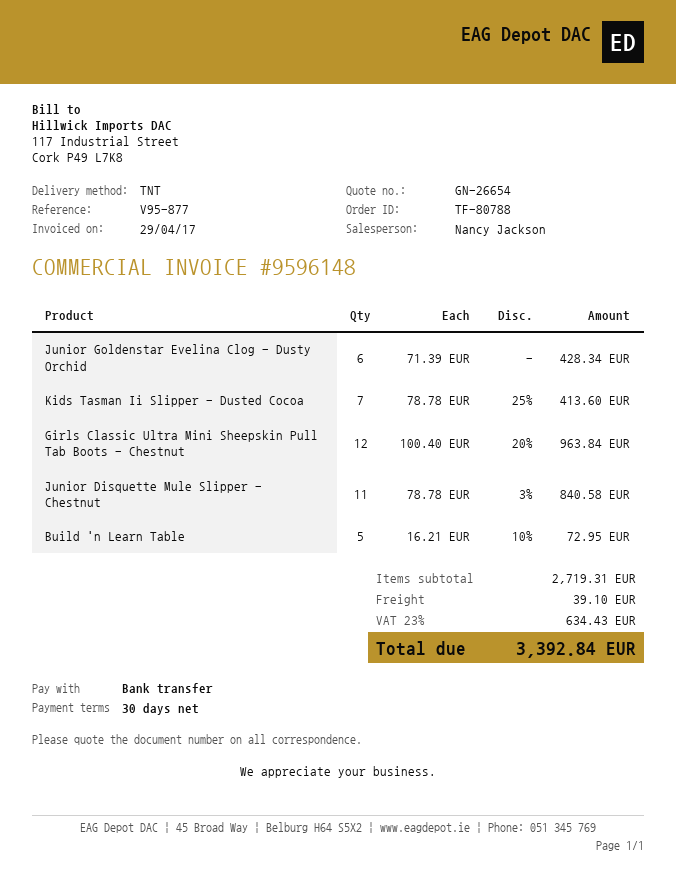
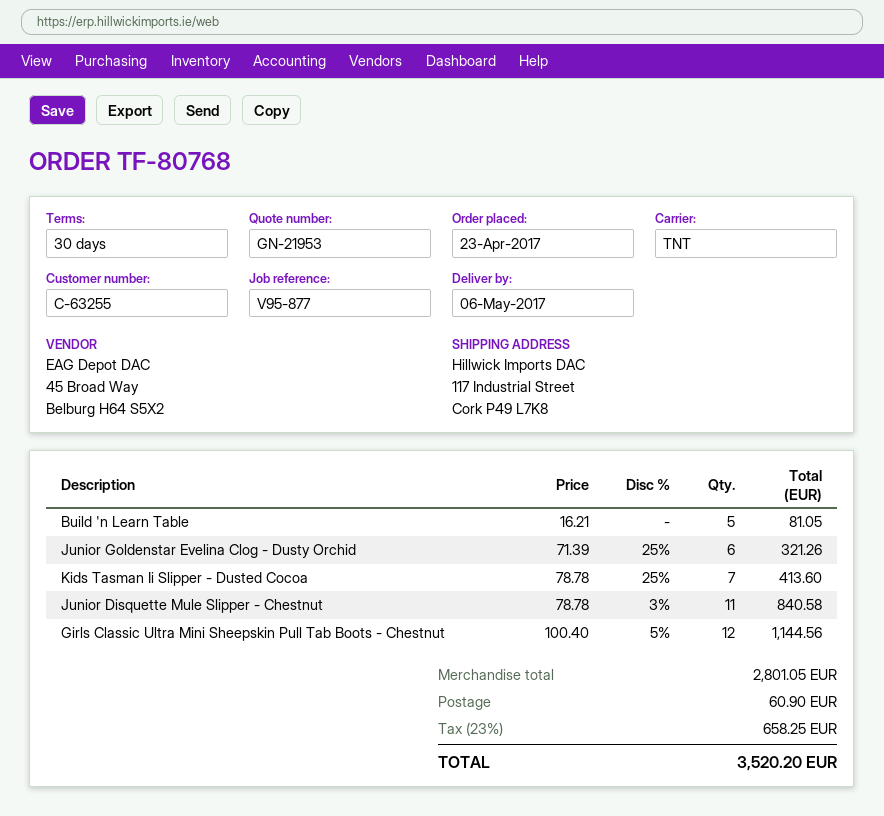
quote number: GN-26654 -> GN-21953
order number: TF-80788 -> TF-80768
Junior Goldenstar Evelina Clog - Dusty Orchid: 6 x 71.39 = 428.34 -> 6 x 71.39 - 25% = 321.26
Girls Classic Ultra Mini Sheepskin Pull Tab Boots - Chestnut: 12 x 100.40 - 20% = 963.84 -> 12 x 100.40 - 5% = 1144.56
Build 'n Learn Table: 5 x 16.21 - 10% = 72.95 -> 5 x 16.21 = 81.05
subtotal: 2719.31 -> 2801.05
shipping: 39.10 -> 60.90
tax: 23% = 634.43 -> 23% = 658.25
total: 3392.84 -> 3520.20

